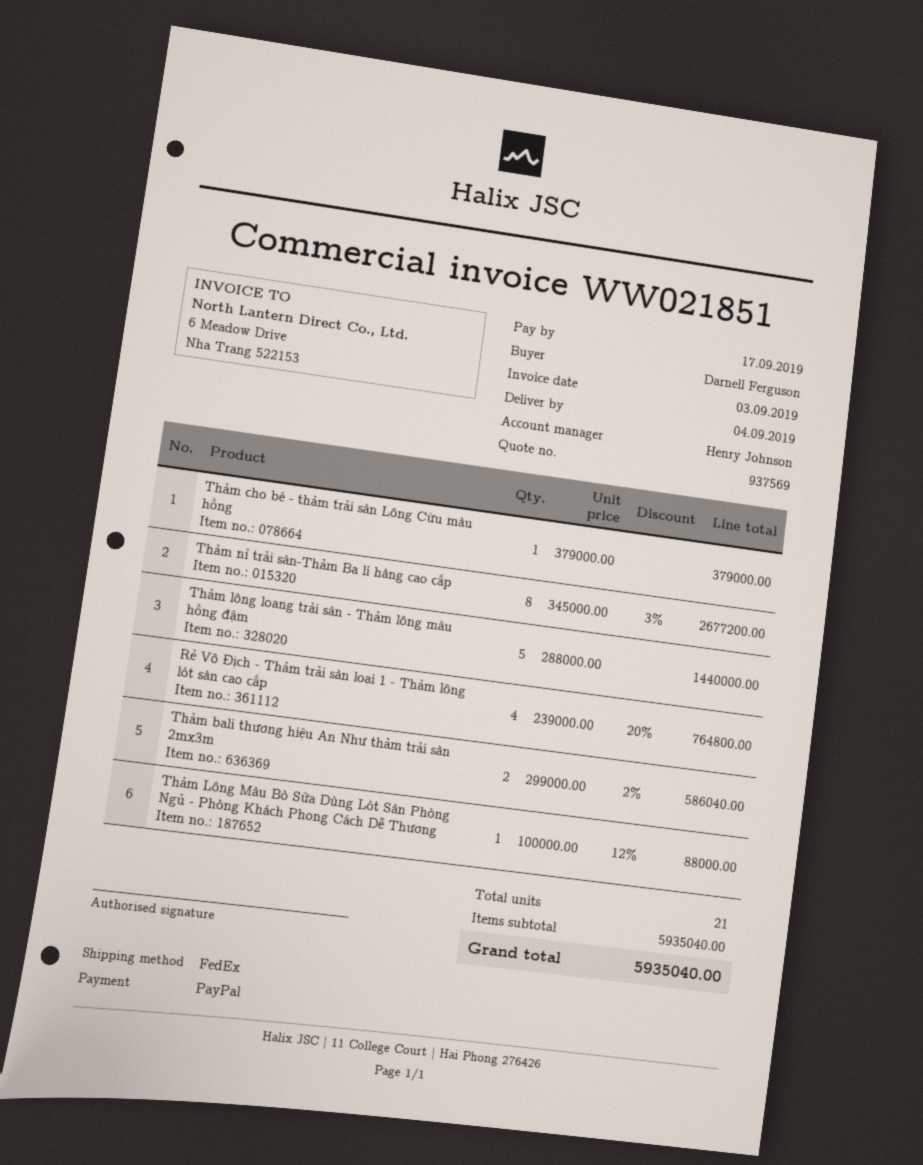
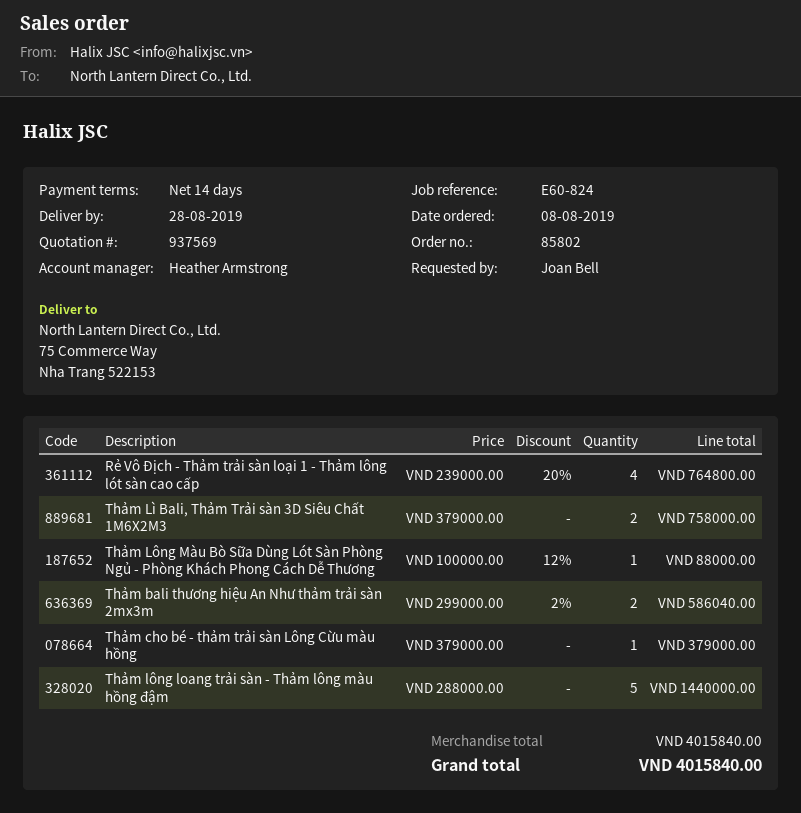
delivery date: 2019-09-04 -> 2019-08-28
ordered by: Darnell Ferguson -> Joan Bell
sales rep: Henry Johnson -> Heather Armstrong
Thảm nỉ trải sàn-Thảm Ba li hàng cao cấp: 8 x 345000.00 - 3% = 2677200.00 -> none
Thảm Lì Bali, Thảm Trải sàn 3D Siêu Chất 1M6X2M3: none -> 2 x 379000.00 = 758000.00
subtotal: 5935040.00 -> 4015840.00
total: 5935040.00 -> 4015840.00

